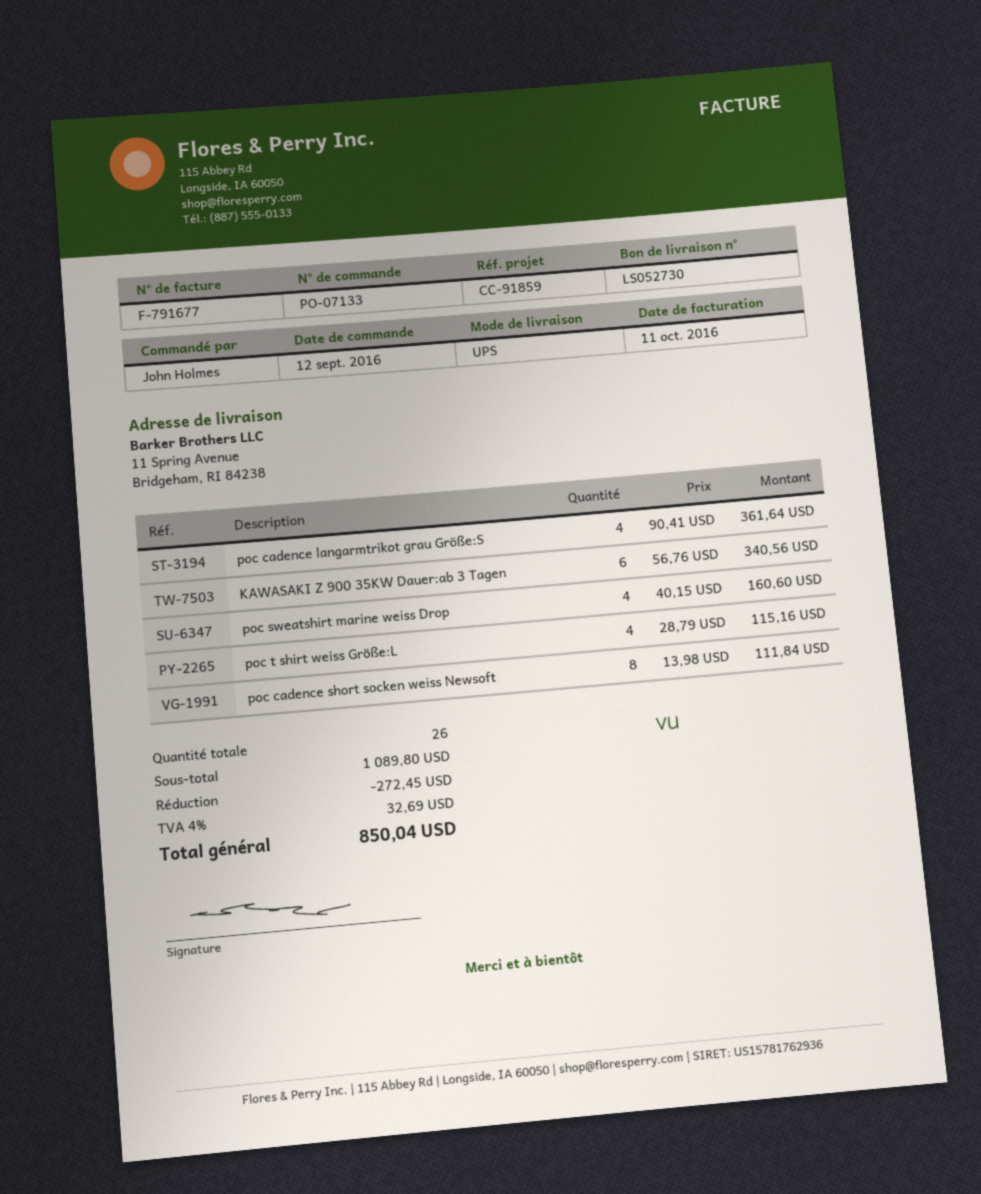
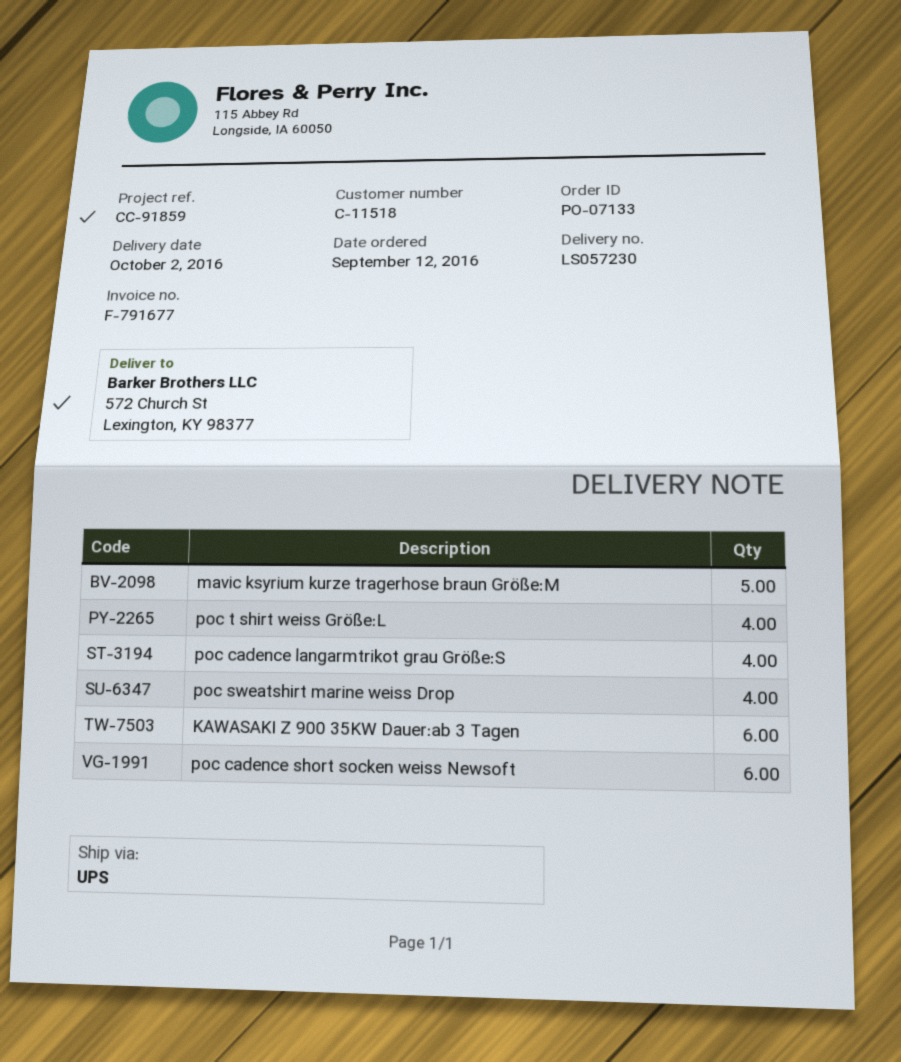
delivery note number: LS052730 -> LS057230
ship to: 11 Spring Avenue, Bridgeham, RI 84238 -> 572 Church St, Lexington, KY 98377
poc cadence short socken weiss Newsoft: 8 -> 6
mavic ksyrium kurze tragerhose braun Größe:M: none -> 5

